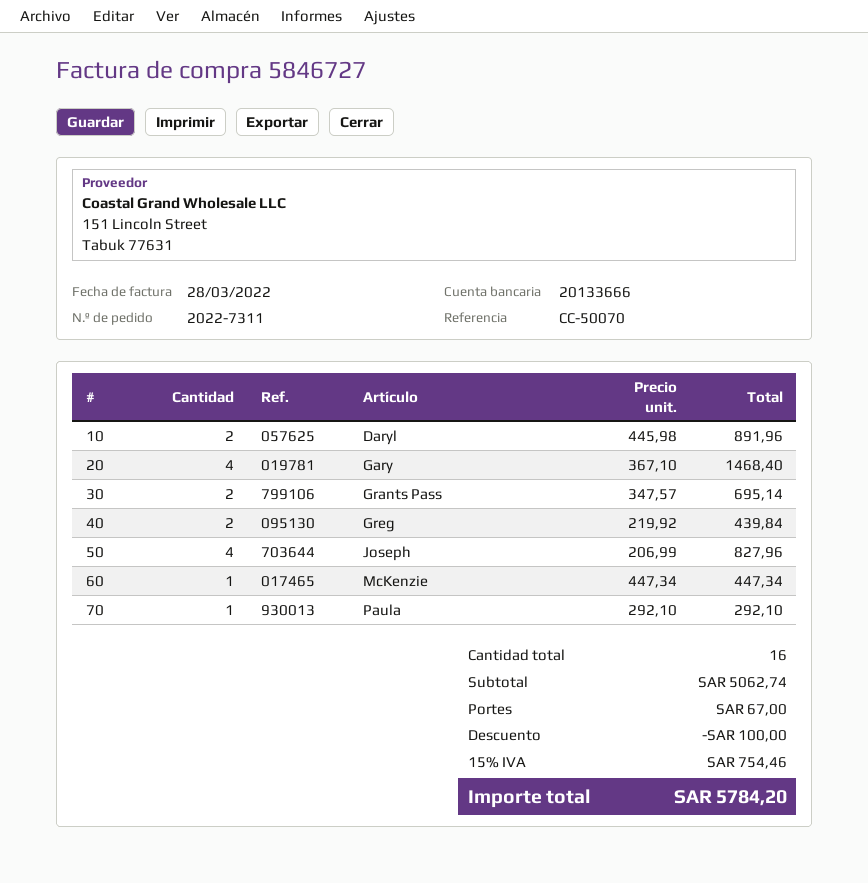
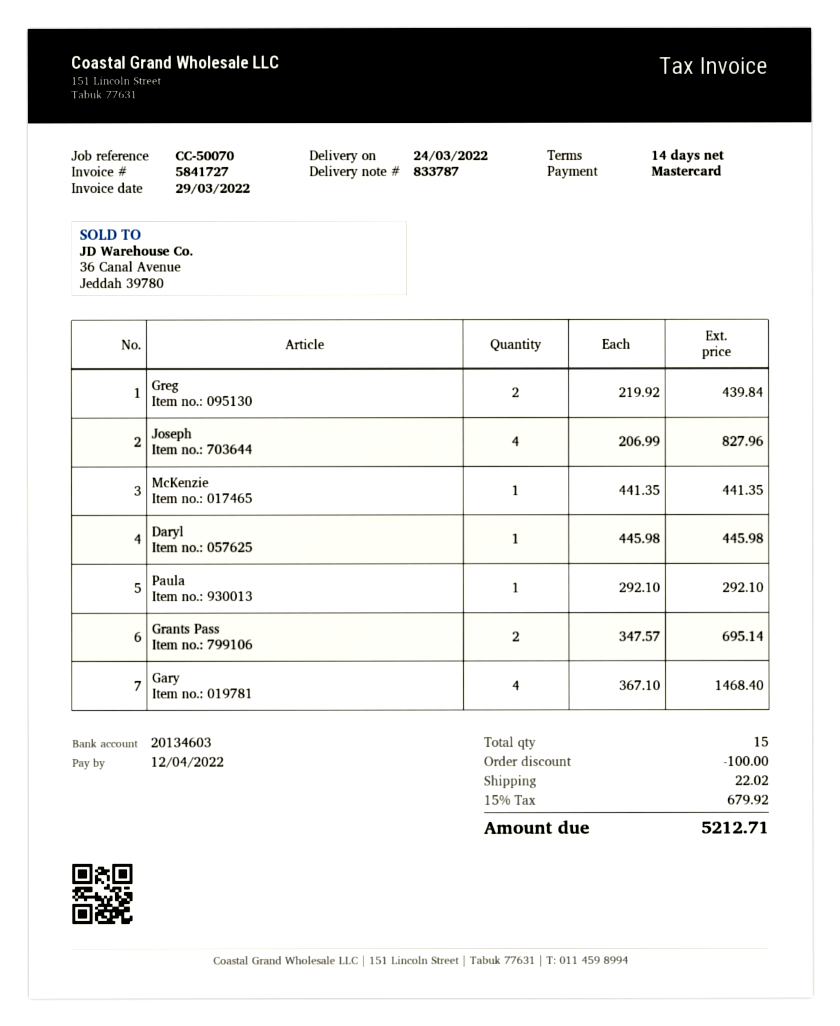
invoice number: 5846727 -> 5841727
invoice date: 2022-03-28 -> 2022-03-29
bank account: 20133666 -> 20134603
Daryl: 2 x 445.98 = 891.96 -> 1 x 445.98 = 445.98
McKenzie: 1 x 447.34 = 447.34 -> 1 x 441.35 = 441.35
total quantity: 16 -> 15
shipping: 67.00 -> 22.02
tax: 15% = 754.46 -> 15% = 679.92
total: 5784.20 -> 5212.71

